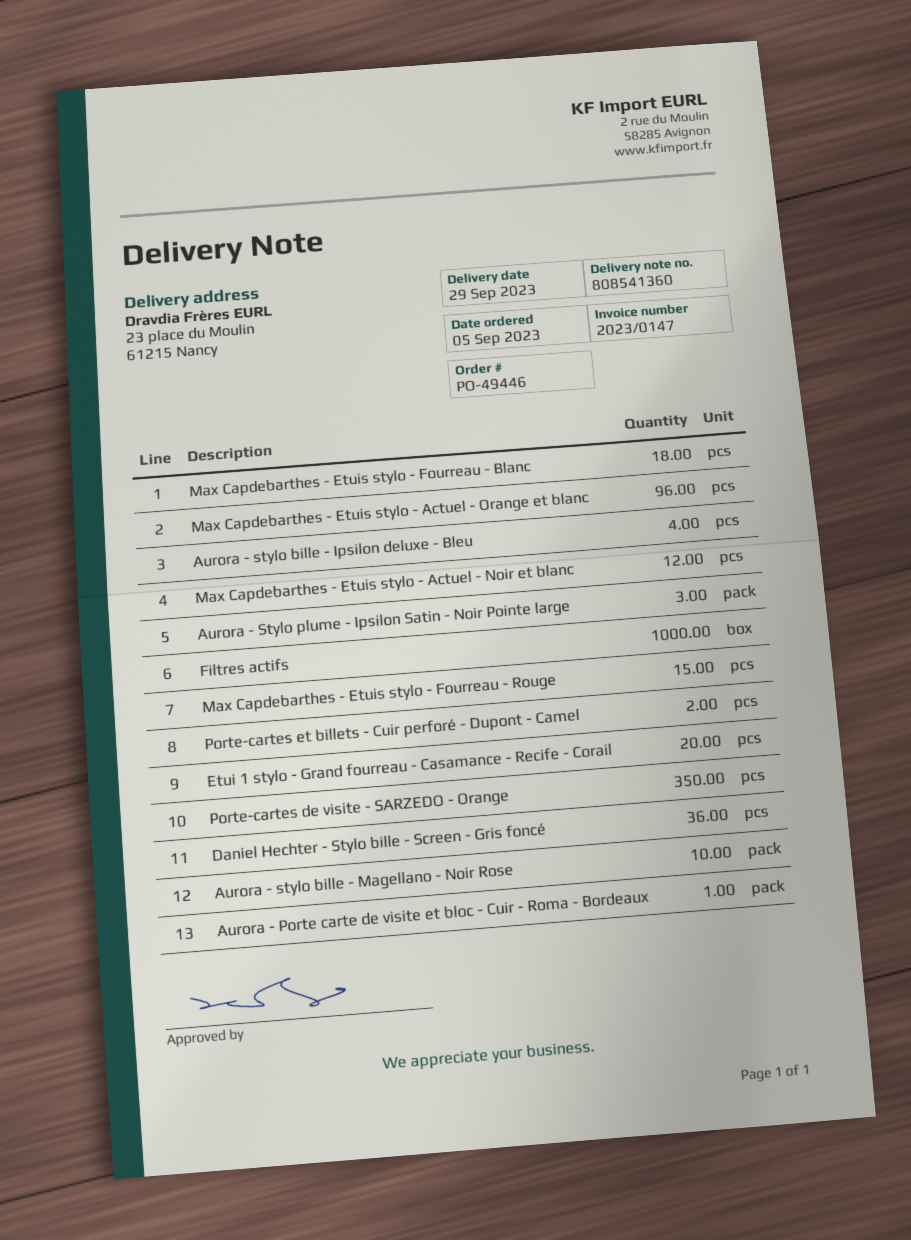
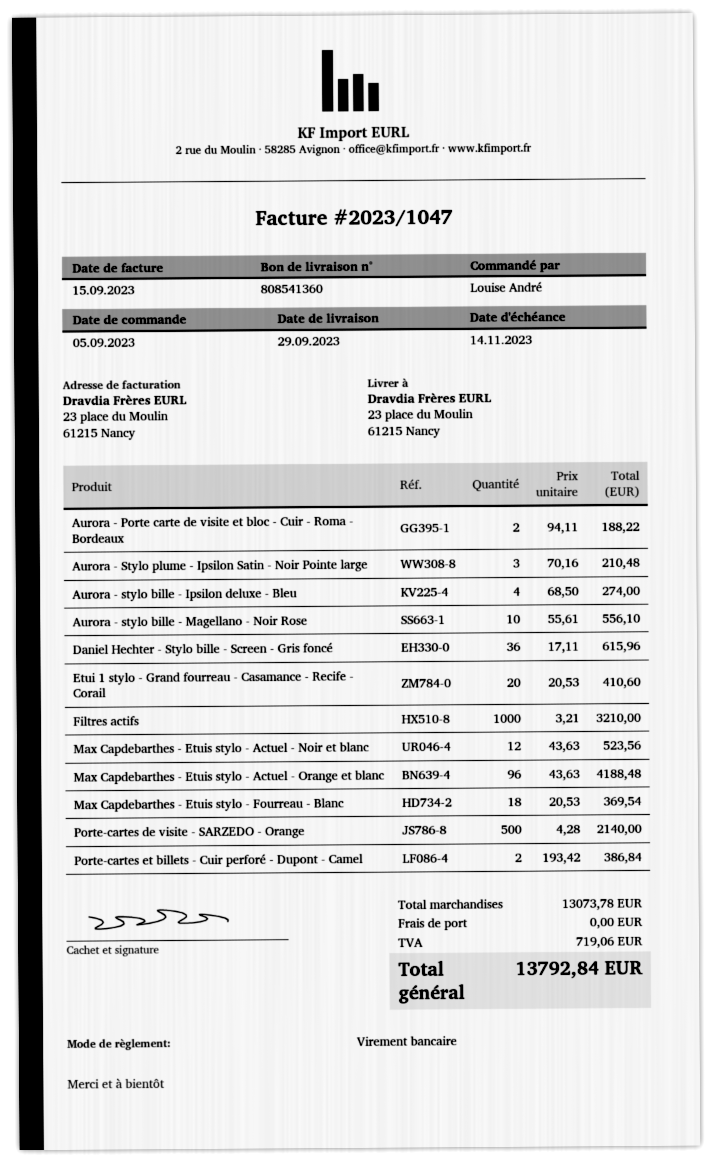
invoice number: 2023/0147 -> 2023/1047
Max Capdebarthes - Etuis stylo - Fourreau - Rouge: 15 -> none
Porte-cartes de visite - SARZEDO - Orange: 350 -> 500
Aurora - Porte carte de visite et bloc - Cuir - Roma - Bordeaux: 1 -> 2

